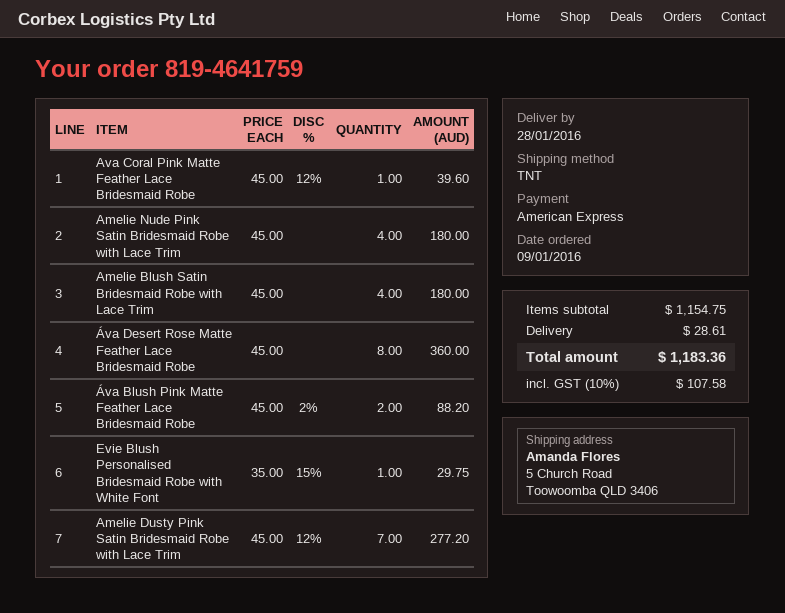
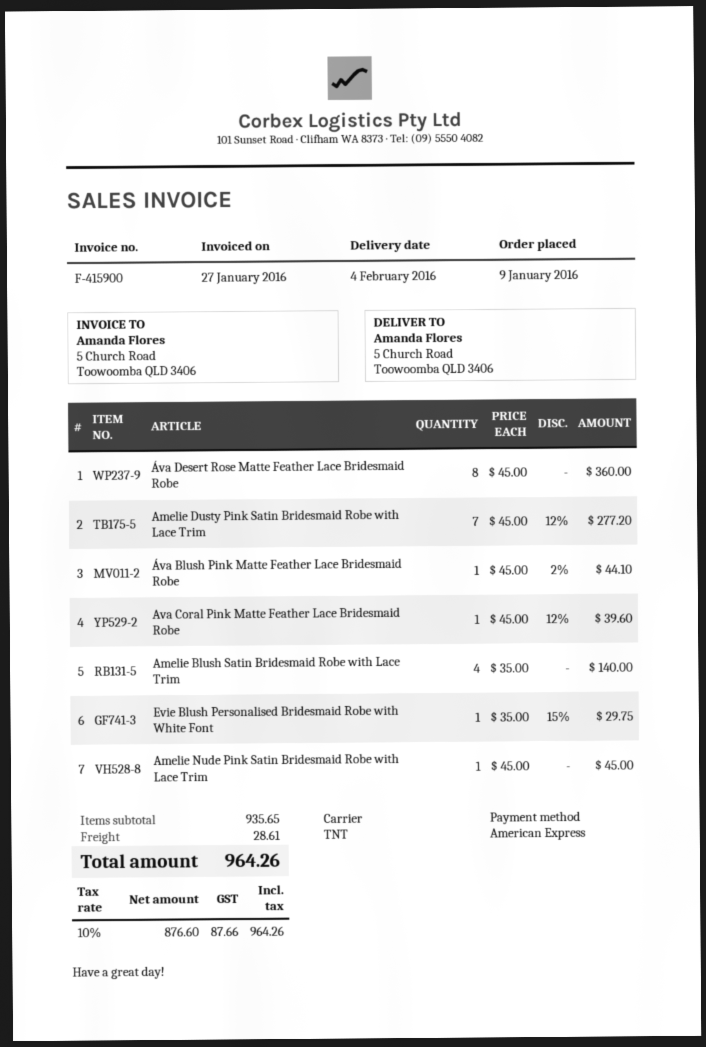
delivery date: 2016-01-28 -> 2016-02-04
Amelie Nude Pink Satin Bridesmaid Robe with Lace Trim: 4 x 45.00 = 180.00 -> 1 x 45.00 = 45.00
Amelie Blush Satin Bridesmaid Robe with Lace Trim: 4 x 45.00 = 180.00 -> 4 x 35.00 = 140.00
Áva Blush Pink Matte Feather Lace Bridesmaid Robe: 2 x 45.00 - 2% = 88.20 -> 1 x 45.00 - 2% = 44.10
subtotal: 1154.75 -> 935.65
tax: 10% = 107.58 -> 10% = 87.66
total: 1183.36 -> 964.26

